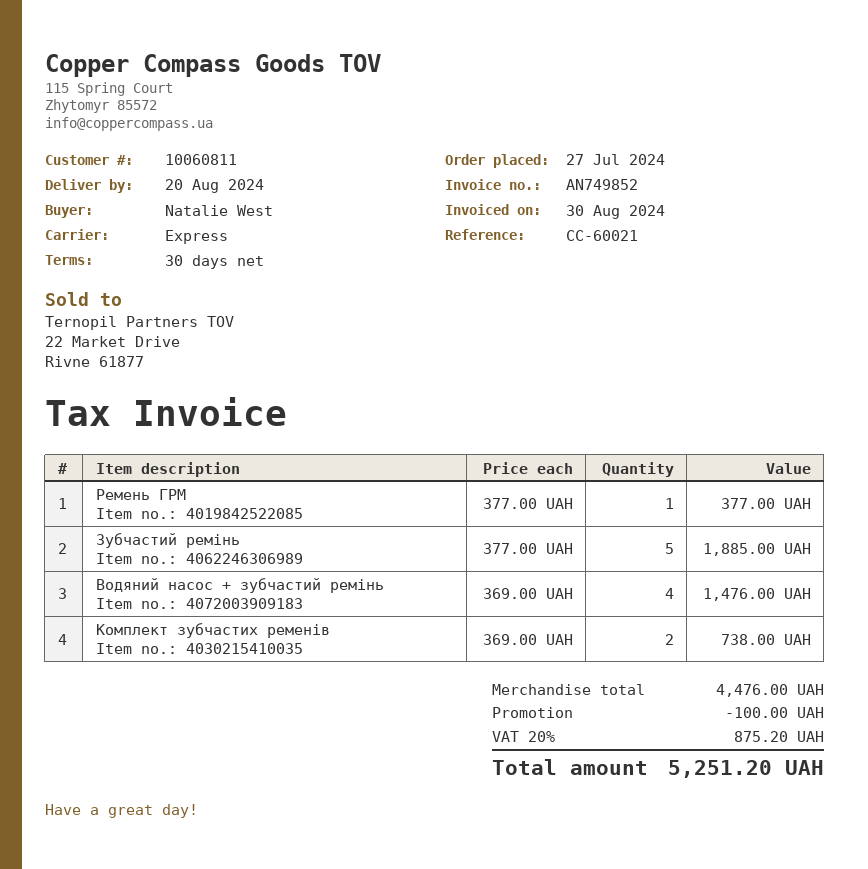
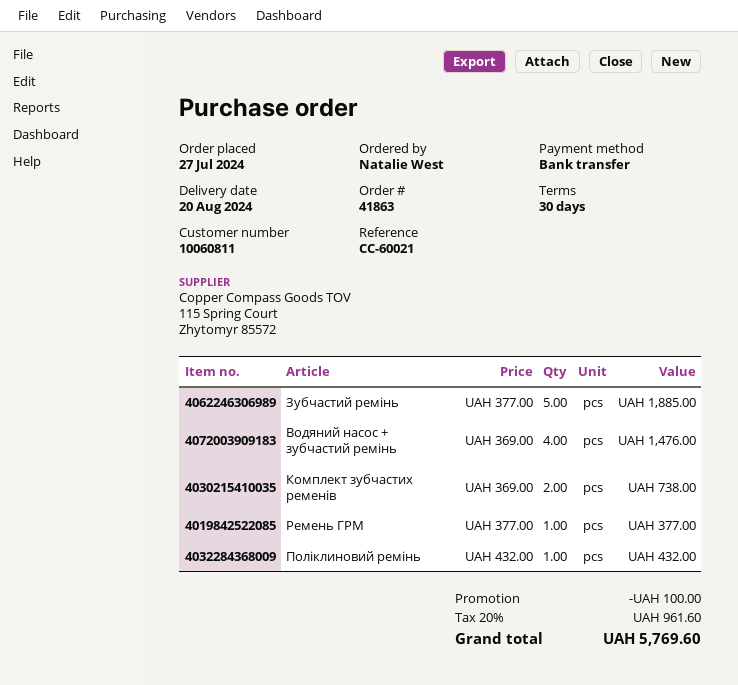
Поліклиновий ремінь: none -> 1 x 432.00 = 432.00
tax: 20% = 875.20 -> 20% = 961.60
total: 5251.20 -> 5769.60

